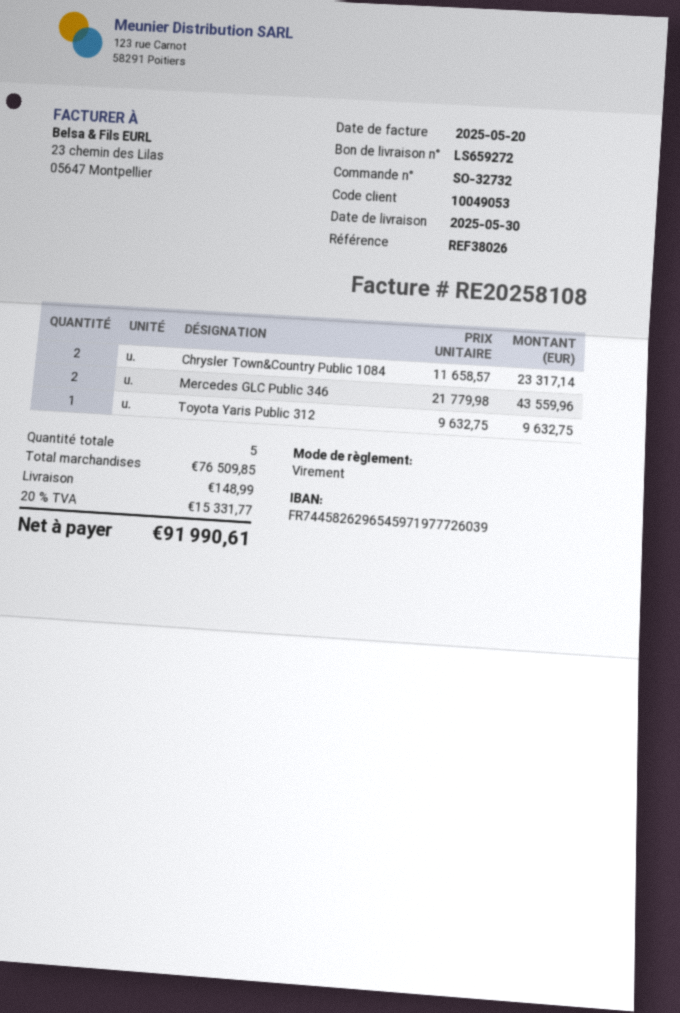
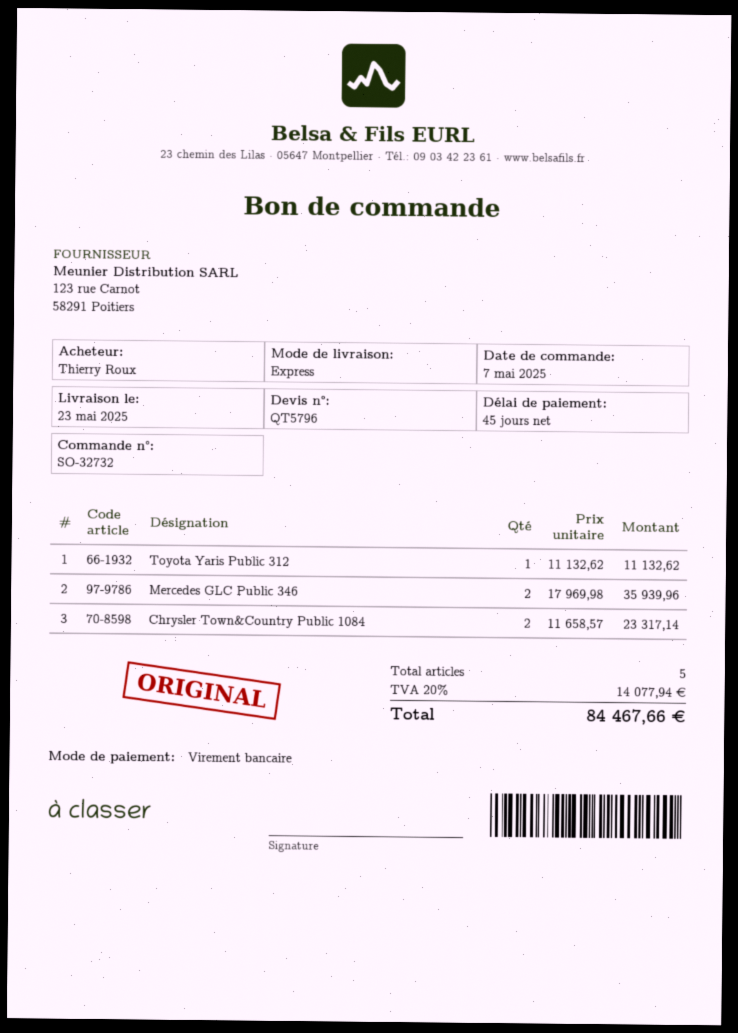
delivery date: 2025-05-30 -> 2025-05-23
Mercedes GLC Public 346: 2 x 21779.98 = 43559.96 -> 2 x 17969.98 = 35939.96
Toyota Yaris Public 312: 1 x 9632.75 = 9632.75 -> 1 x 11132.62 = 11132.62
shipping: 148.99 -> none
tax: 20% = 15331.77 -> 20% = 14077.94
total: 91990.61 -> 84467.66

